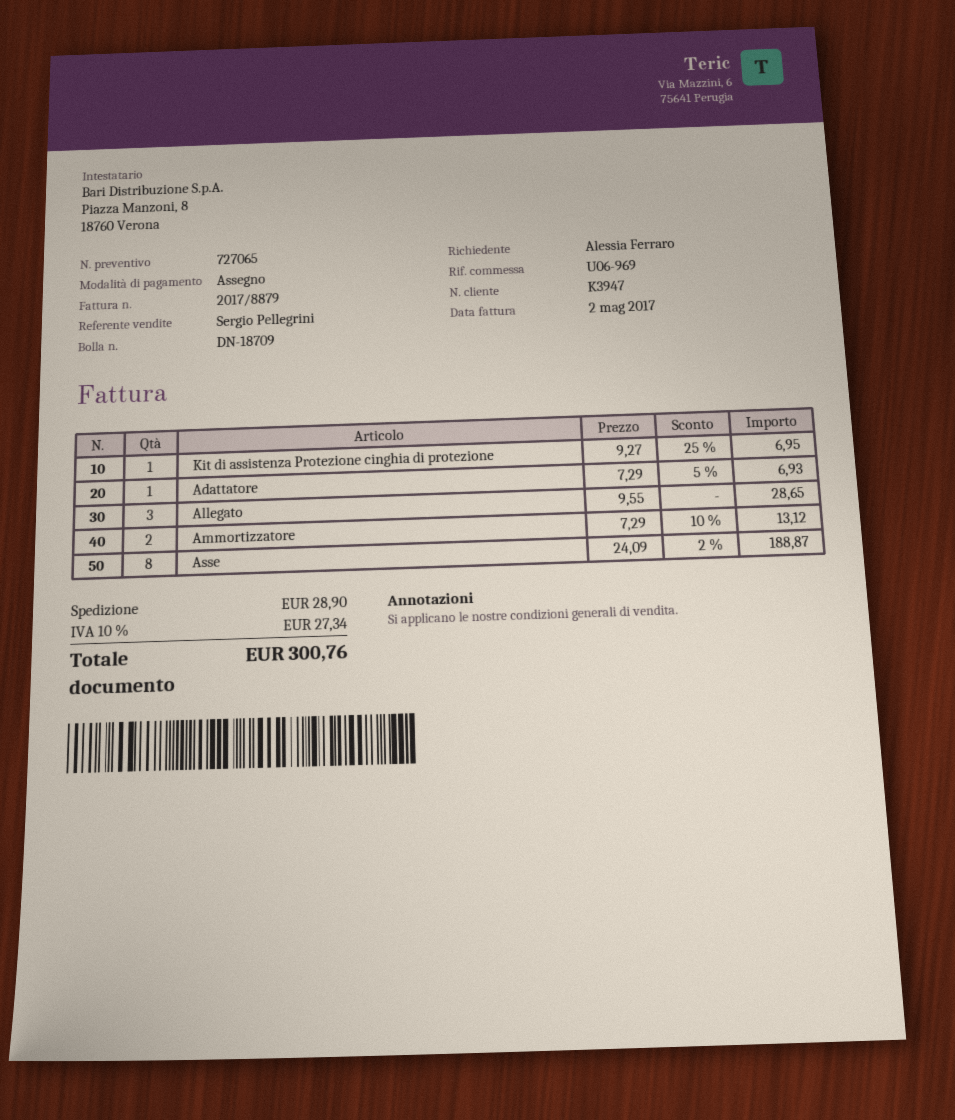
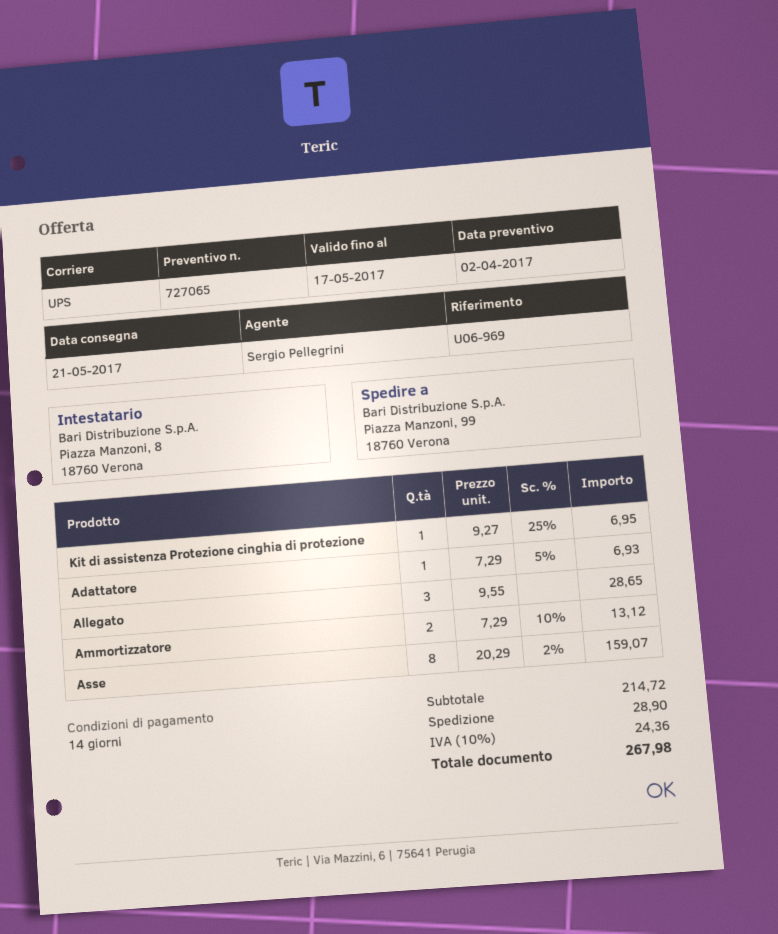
Asse: 8 x 24.09 - 2% = 188.87 -> 8 x 20.29 - 2% = 159.07
tax: 10% = 27.34 -> 10% = 24.36
total: 300.76 -> 267.98

